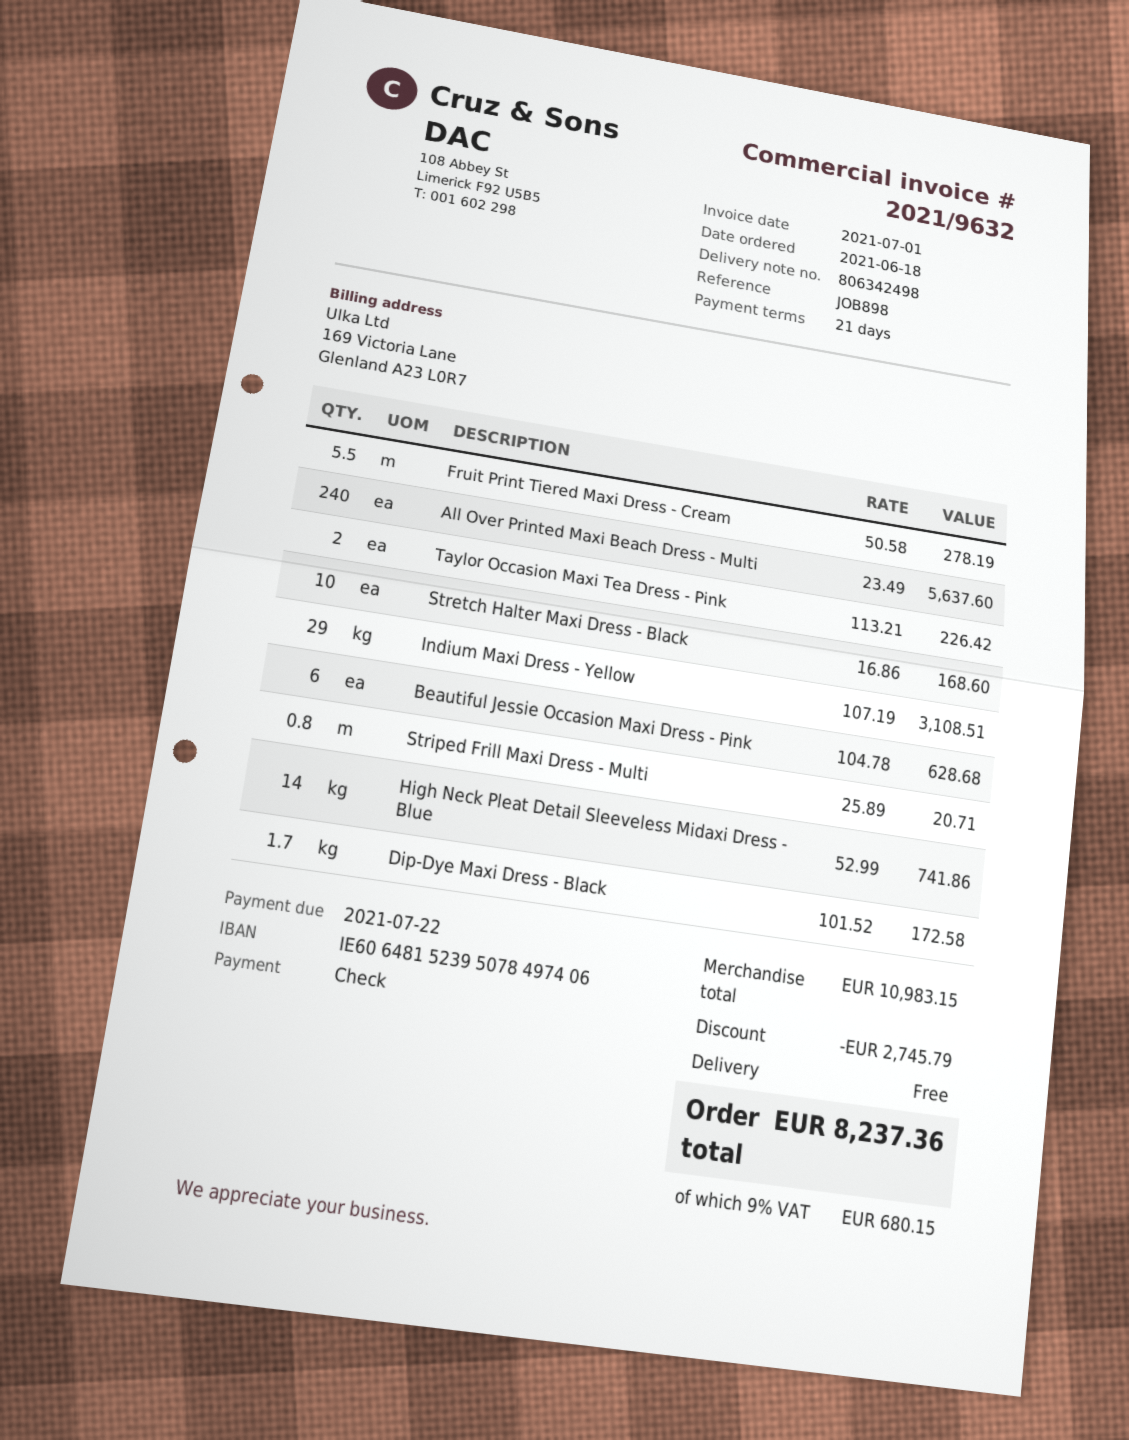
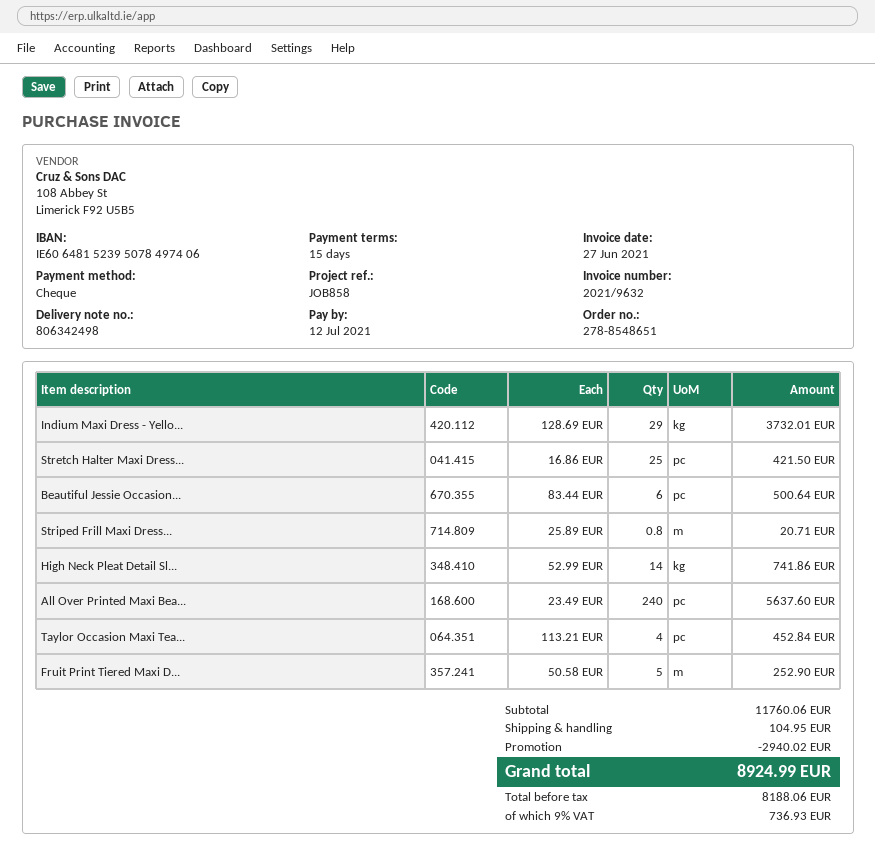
invoice date: 2021-07-01 -> 2021-06-27
payment terms: 21 days -> 15 days
due date: 2021-07-22 -> 2021-07-12
reference: JOB898 -> JOB858
Fruit Print Tiered Maxi Dress - Cream: 5.5 x 50.58 = 278.19 -> 5 x 50.58 = 252.90
Taylor Occasion Maxi Tea Dress - Pink: 2 x 113.21 = 226.42 -> 4 x 113.21 = 452.84
Stretch Halter Maxi Dress - Black: 10 x 16.86 = 168.60 -> 25 x 16.86 = 421.50
Indium Maxi Dress - Yellow: 29 x 107.19 = 3108.51 -> 29 x 128.69 = 3732.01
Beautiful Jessie Occasion Maxi Dress - Pink: 6 x 104.78 = 628.68 -> 6 x 83.44 = 500.64
Dip-Dye Maxi Dress - Black: 1.7 x 101.52 = 172.58 -> none
subtotal: 10983.15 -> 11760.06
discount: 2745.79 -> 2940.02
shipping: 0.00 -> 104.95
tax: 9% = 680.15 -> 9% = 736.93
total: 8237.36 -> 8924.99

